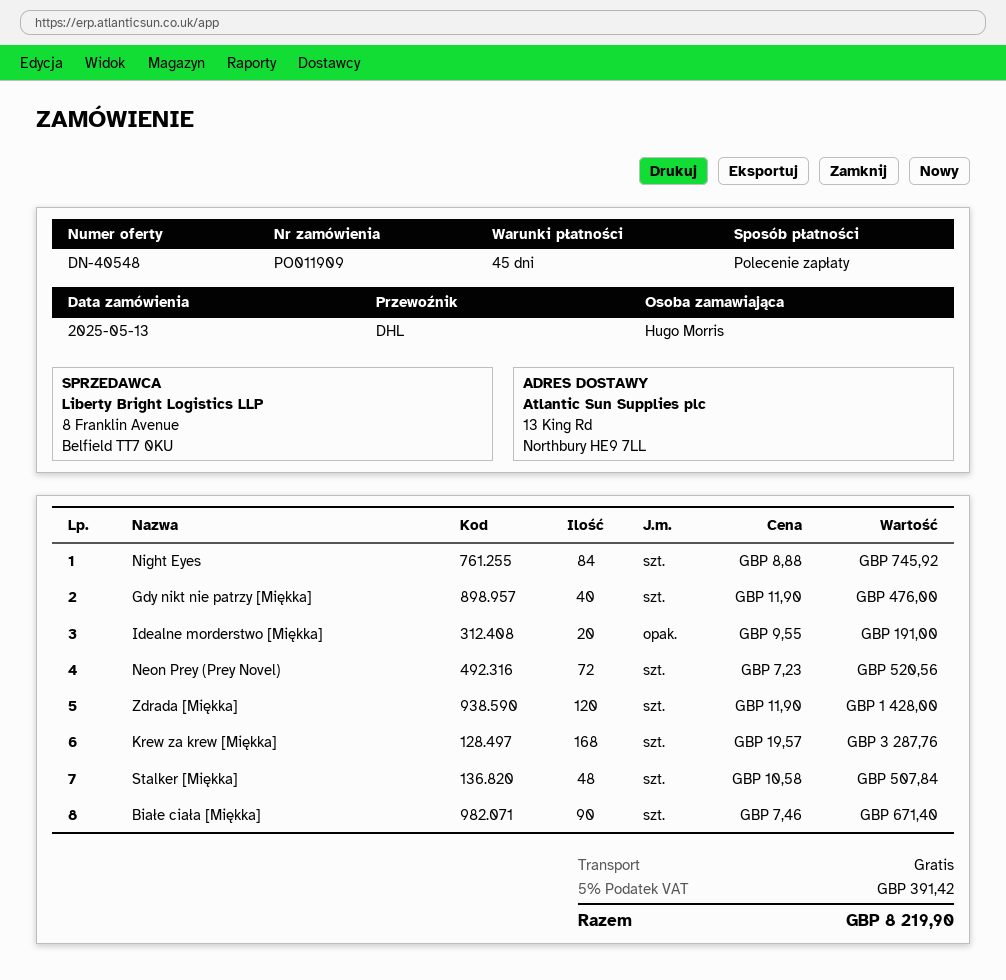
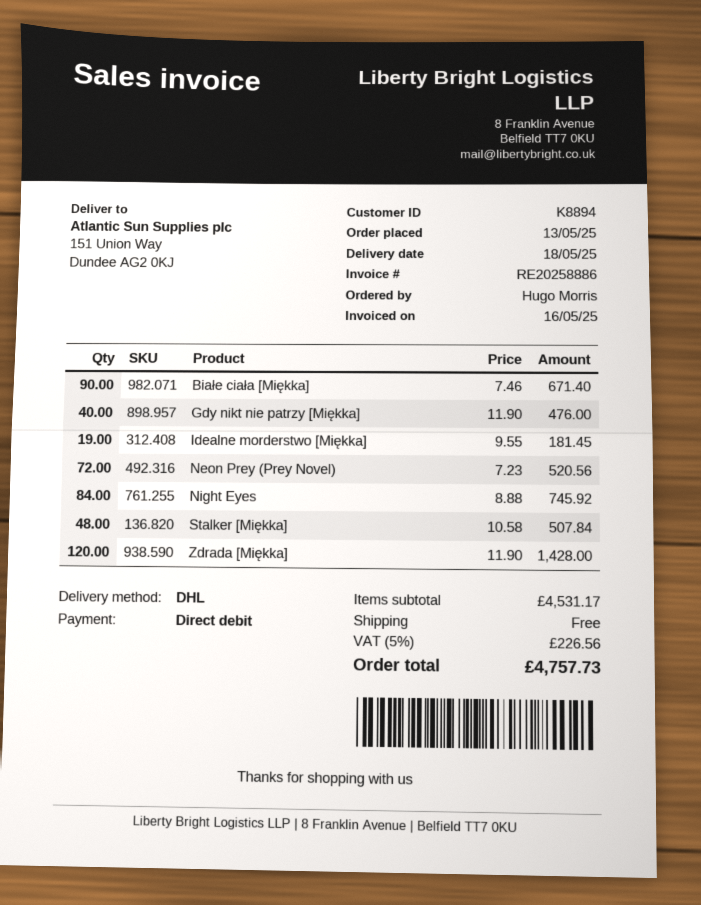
ship to: 13 King Rd, Northbury HE9 7LL -> 151 Union Way, Dundee AG2 0KJ
Idealne morderstwo [Miękka]: 20 x 9.55 = 191.00 -> 19 x 9.55 = 181.45
Krew za krew [Miękka]: 168 x 19.57 = 3287.76 -> none
tax: 5% = 391.42 -> 5% = 226.56
total: 8219.90 -> 4757.73

